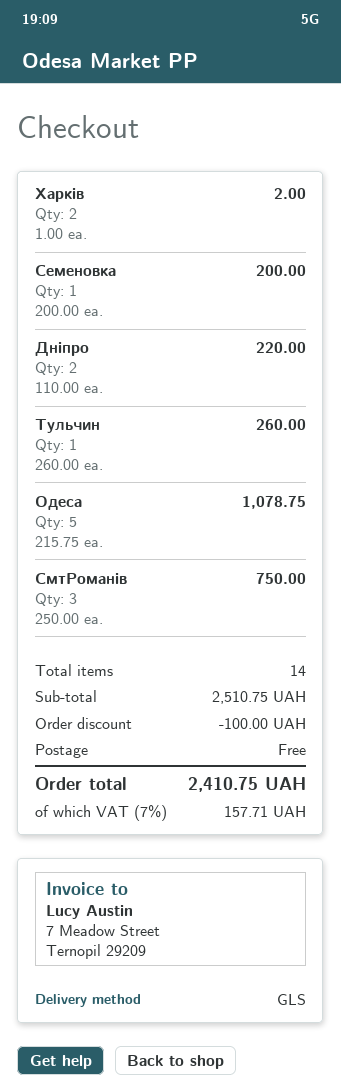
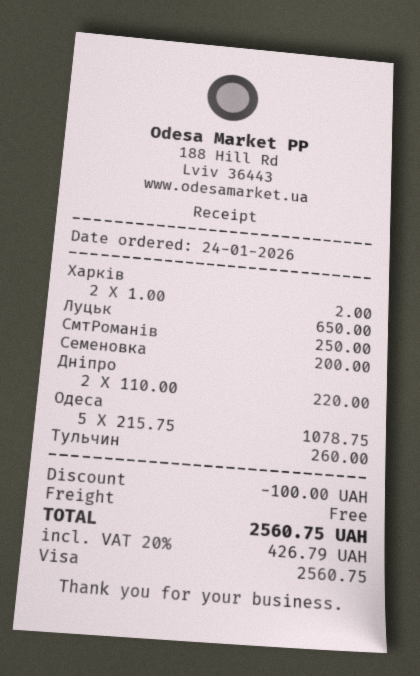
СмтРоманів: 3 x 250.00 = 750.00 -> 1 x 250.00 = 250.00
Луцьк: none -> 1 x 650.00 = 650.00
tax: 7% = 157.71 -> 20% = 426.79
total: 2410.75 -> 2560.75

